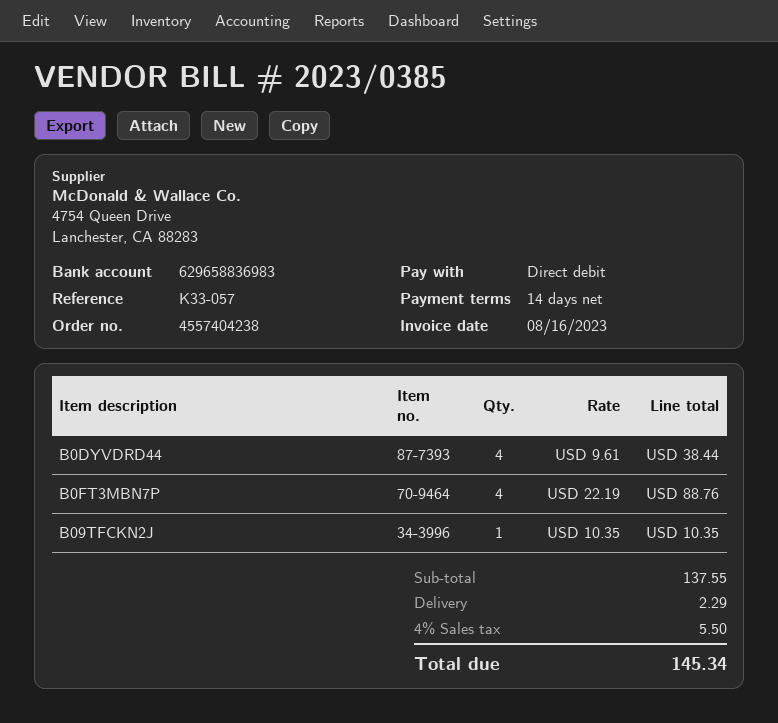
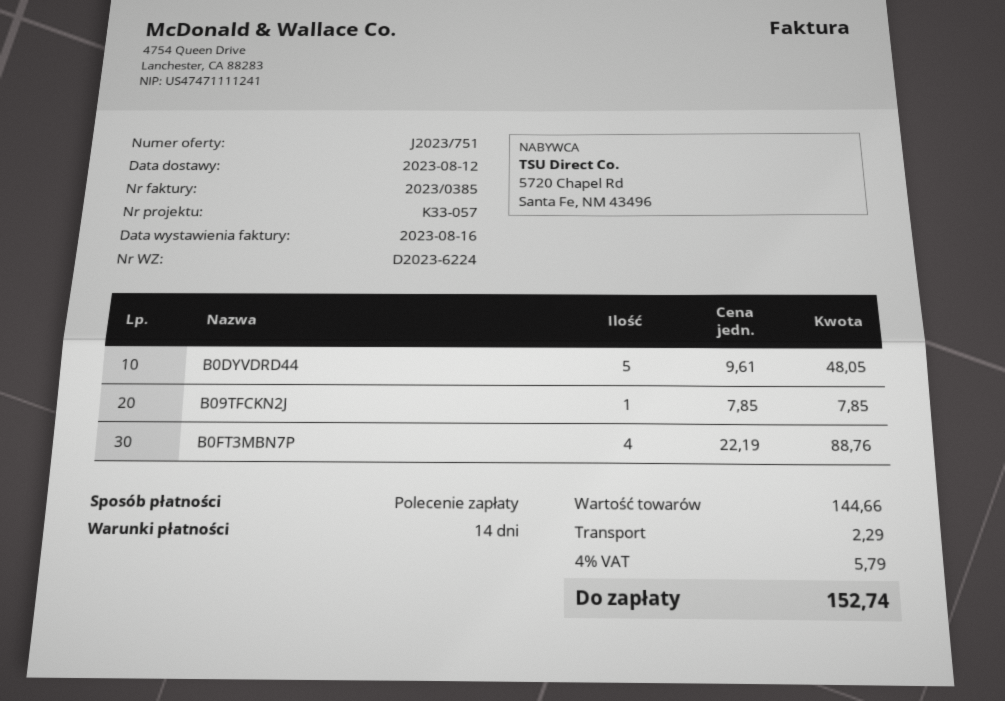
B0DYVDRD44: 4 x 9.61 = 38.44 -> 5 x 9.61 = 48.05
B09TFCKN2J: 1 x 10.35 = 10.35 -> 1 x 7.85 = 7.85
subtotal: 137.55 -> 144.66
tax: 4% = 5.50 -> 4% = 5.79
total: 145.34 -> 152.74

